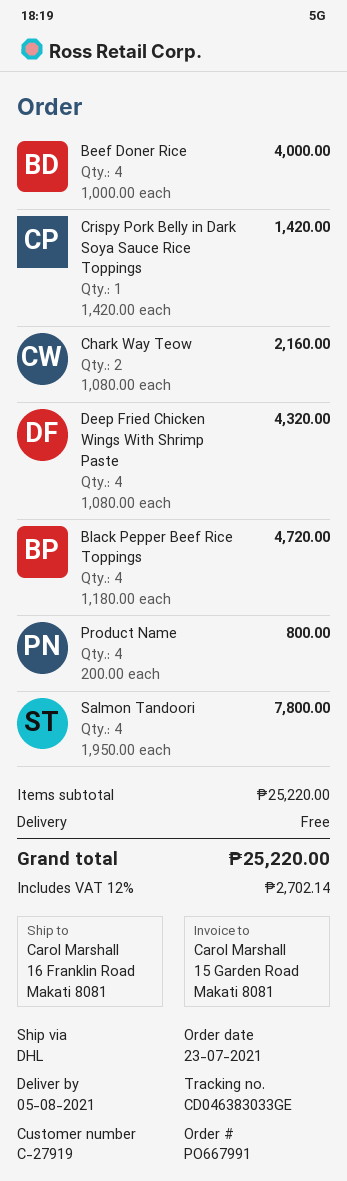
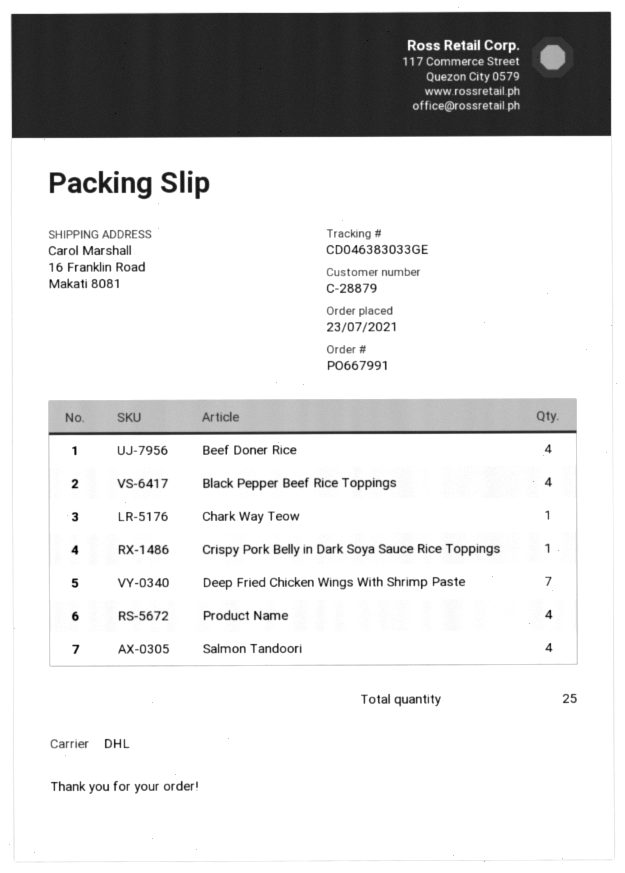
customer number: C-27919 -> C-28879
Chark Way Teow: 2 -> 1
Deep Fried Chicken Wings With Shrimp Paste: 4 -> 7

